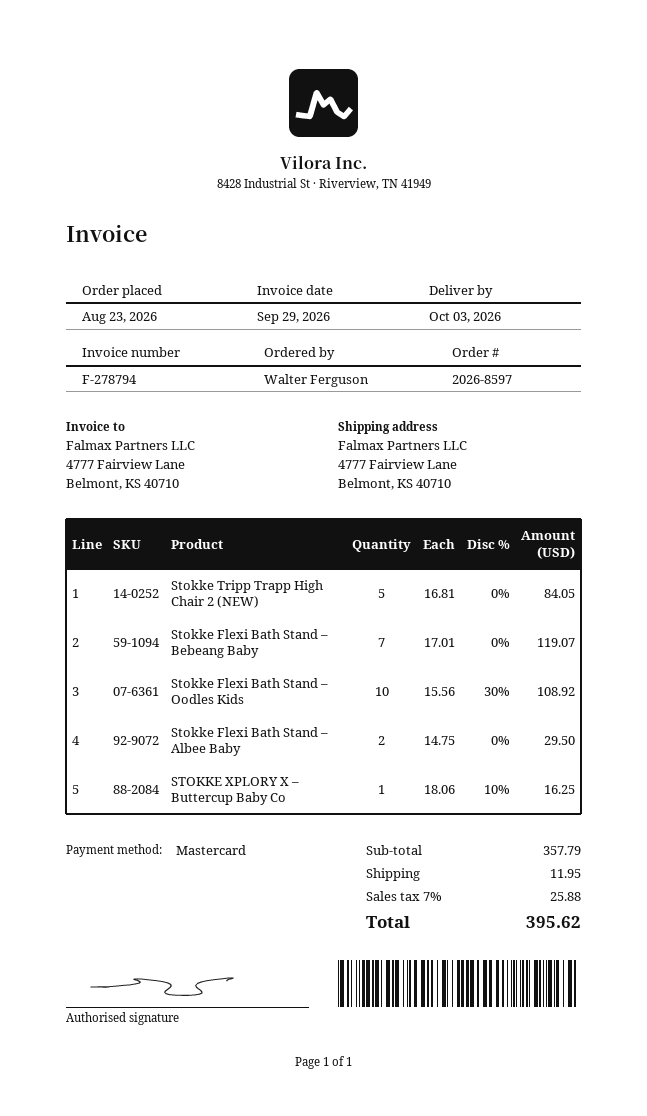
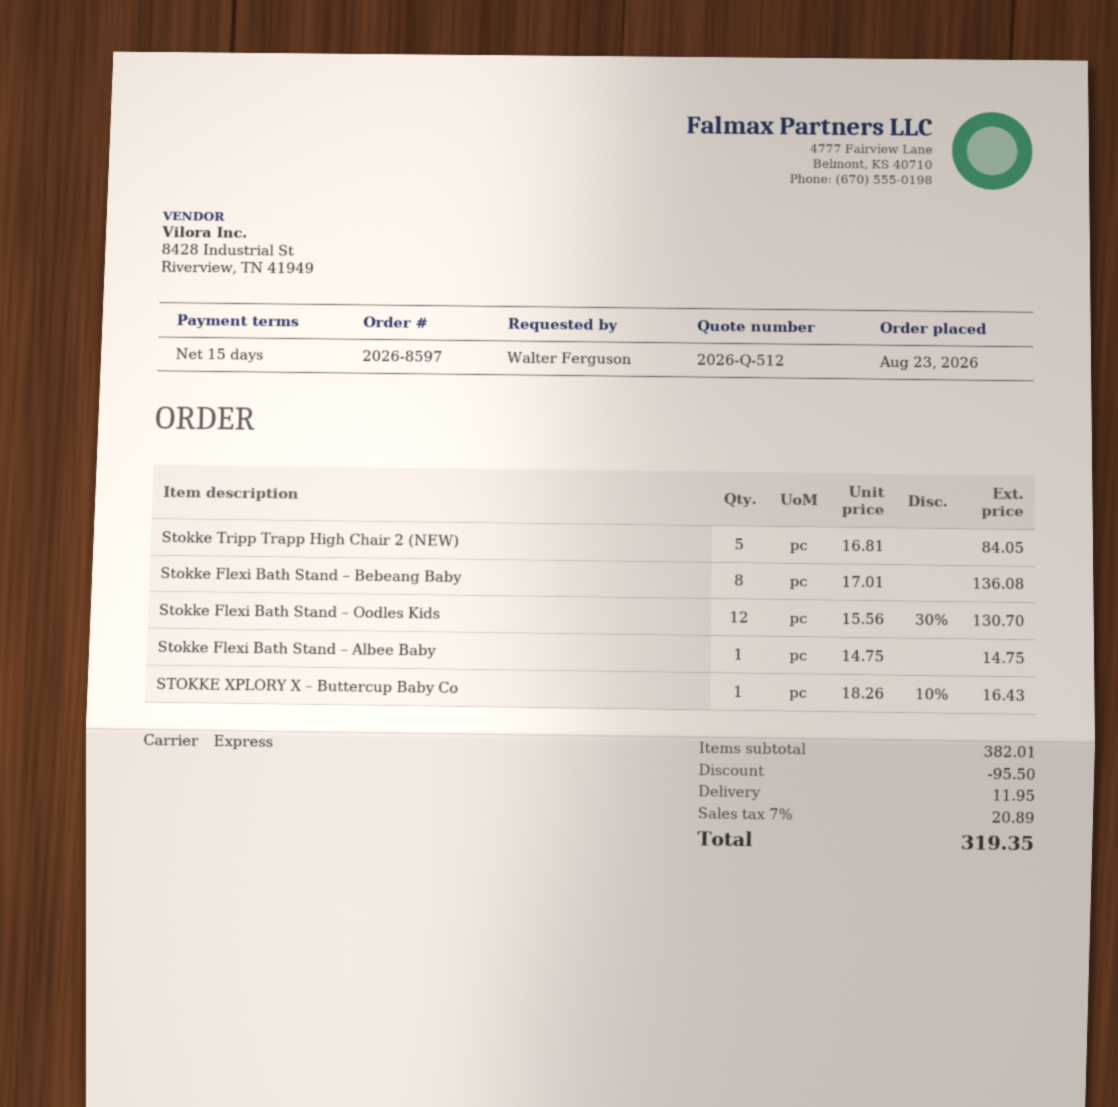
Stokke Flexi Bath Stand – Bebeang Baby: 7 x 17.01 = 119.07 -> 8 x 17.01 = 136.08
Stokke Flexi Bath Stand – Oodles Kids: 10 x 15.56 - 30% = 108.92 -> 12 x 15.56 - 30% = 130.70
Stokke Flexi Bath Stand – Albee Baby: 2 x 14.75 = 29.50 -> 1 x 14.75 = 14.75
STOKKE XPLORY X – Buttercup Baby Co: 1 x 18.06 - 10% = 16.25 -> 1 x 18.26 - 10% = 16.43
subtotal: 357.79 -> 382.01
discount: none -> 95.50
tax: 7% = 25.88 -> 7% = 20.89
total: 395.62 -> 319.35

